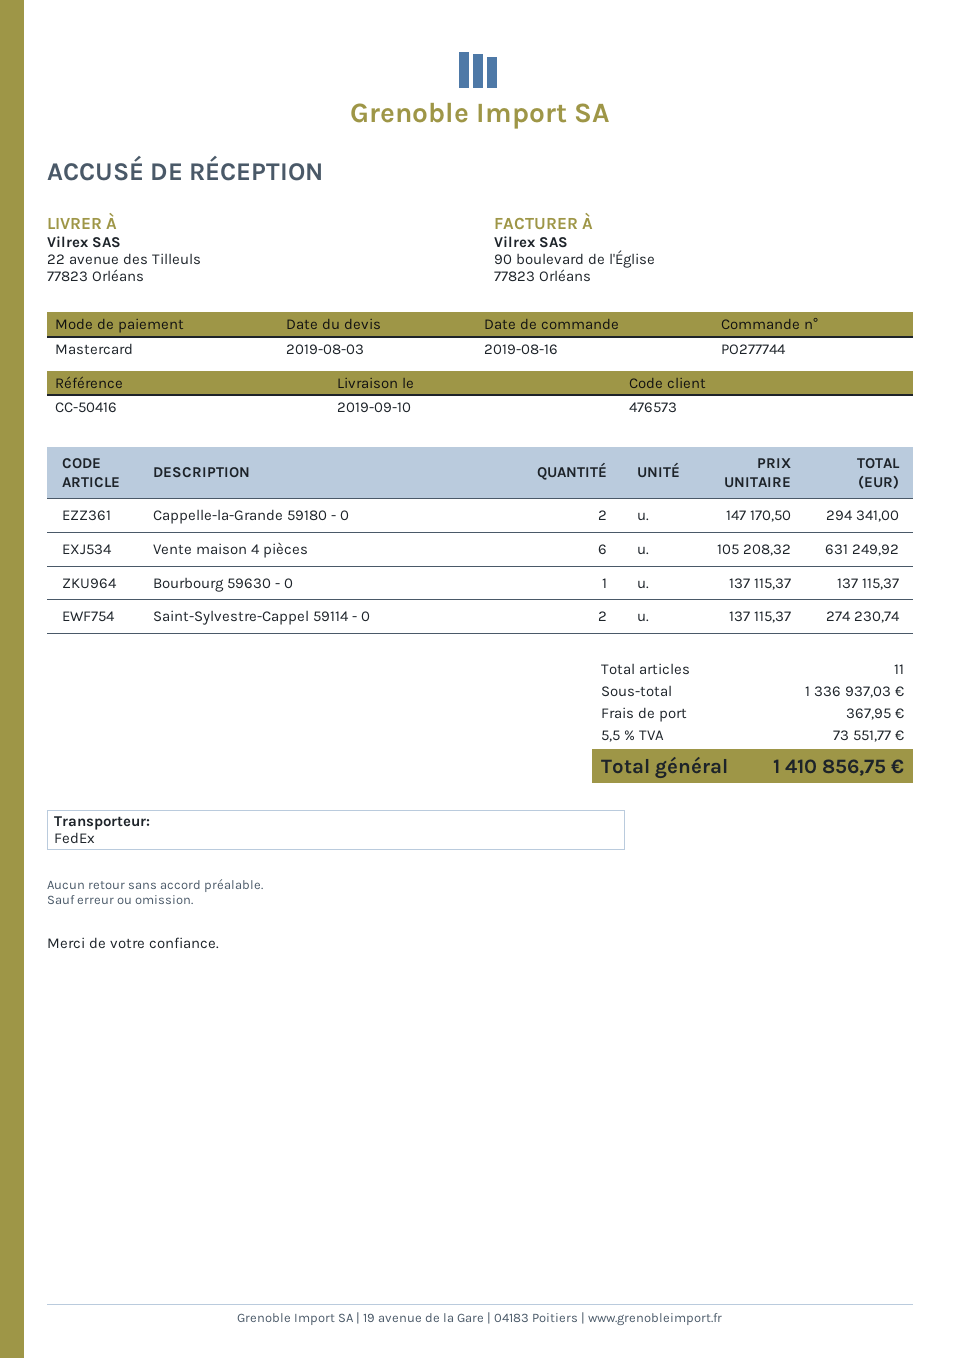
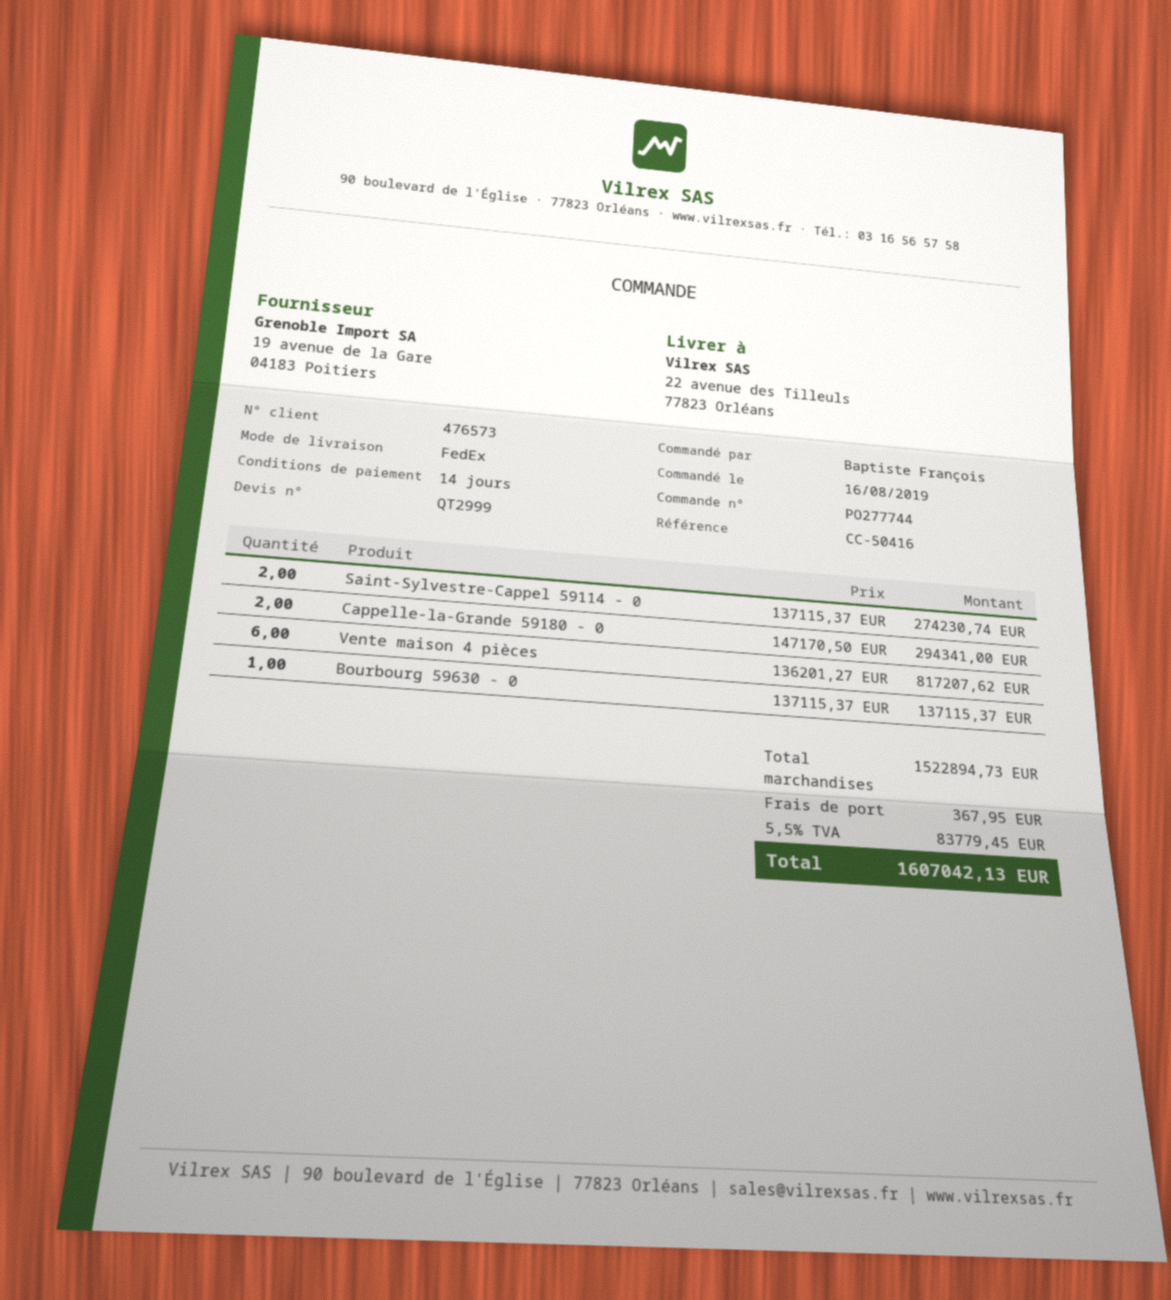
Vente maison 4 pièces: 6 x 105208.32 = 631249.92 -> 6 x 136201.27 = 817207.62
subtotal: 1336937.03 -> 1522894.73
tax: 5.5% = 73551.77 -> 5.5% = 83779.45
total: 1410856.75 -> 1607042.13

